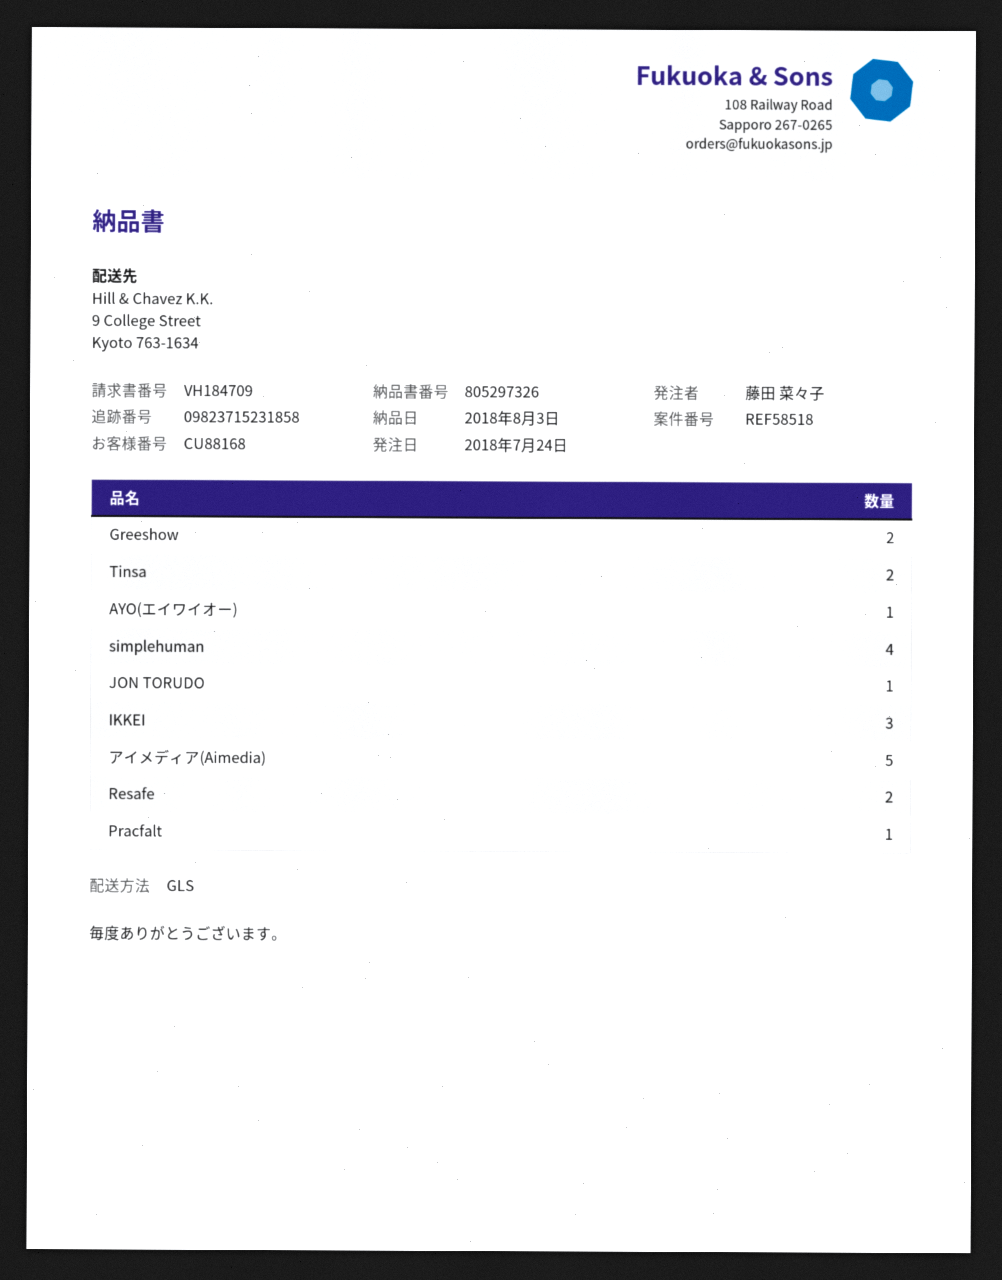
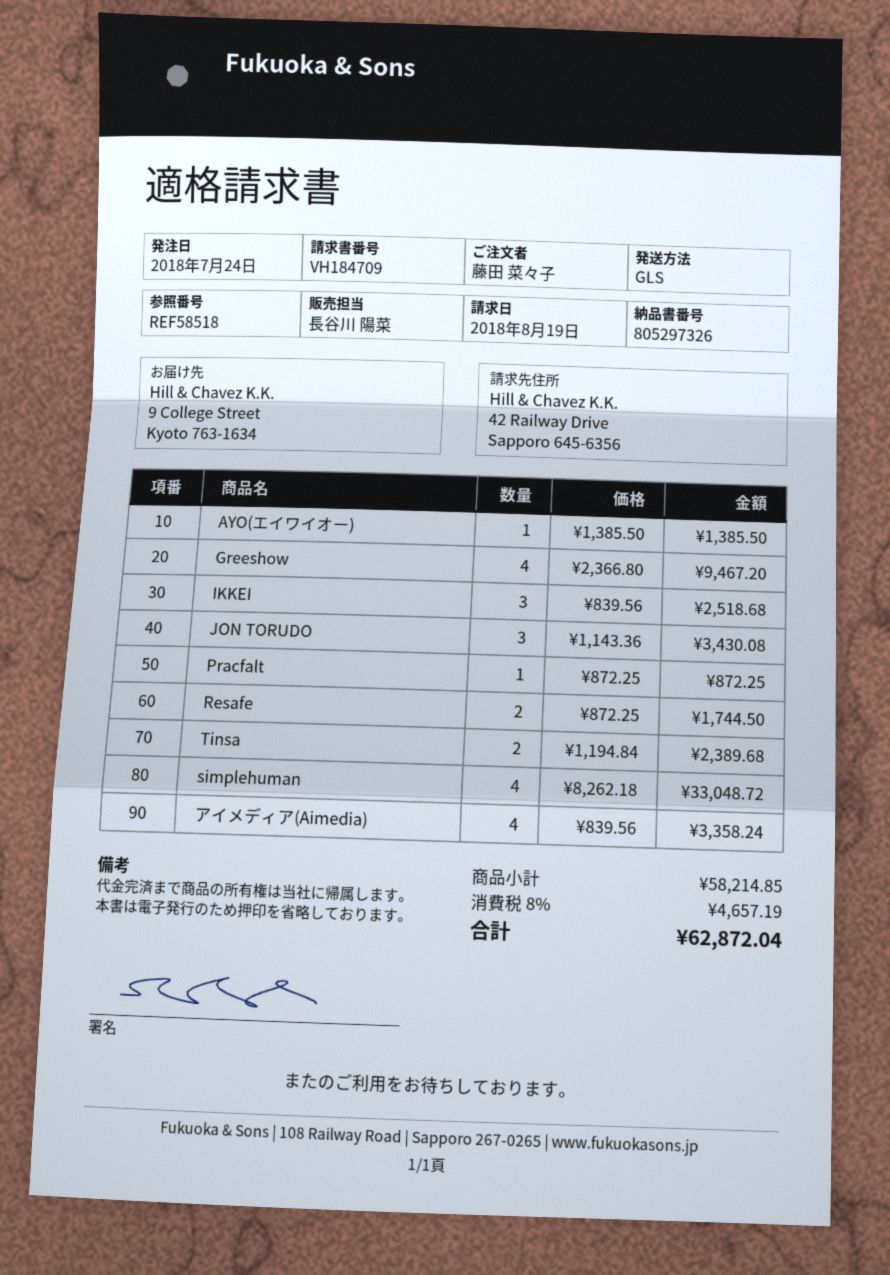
Greeshow: 2 -> 4
JON TORUDO: 1 -> 3
アイメディア(Aimedia): 5 -> 4

